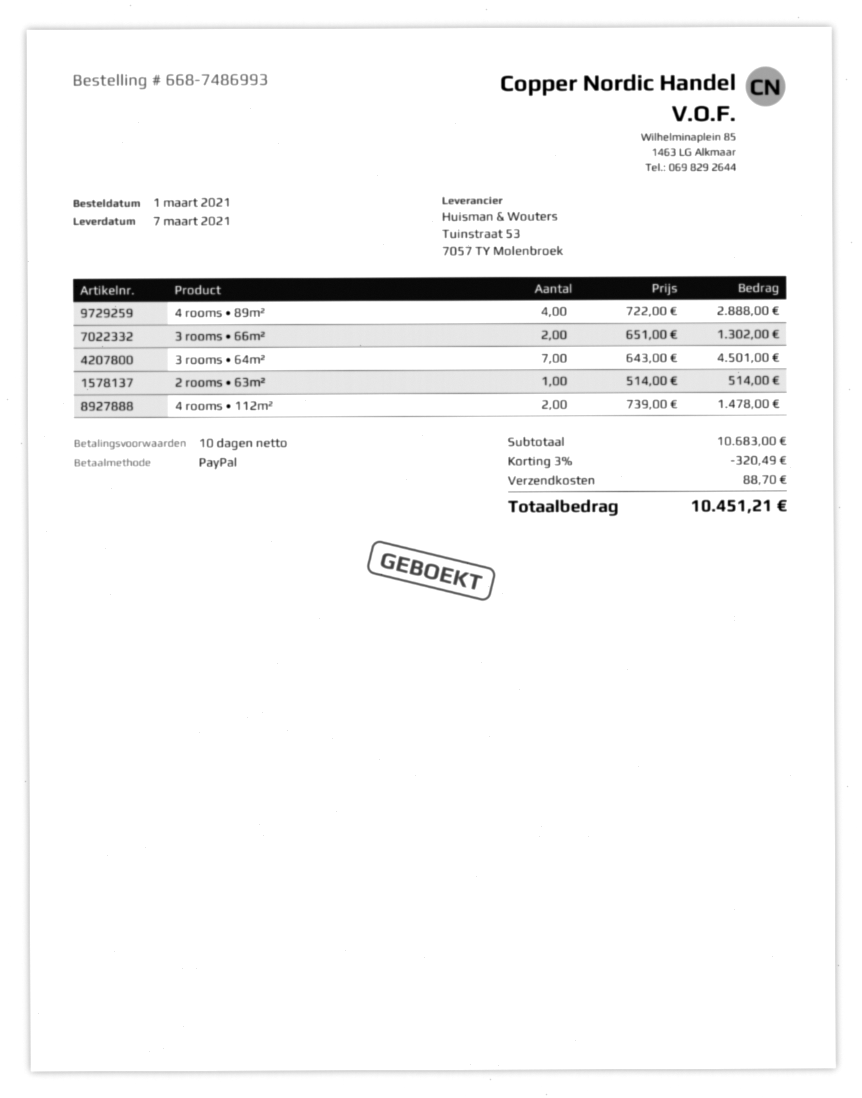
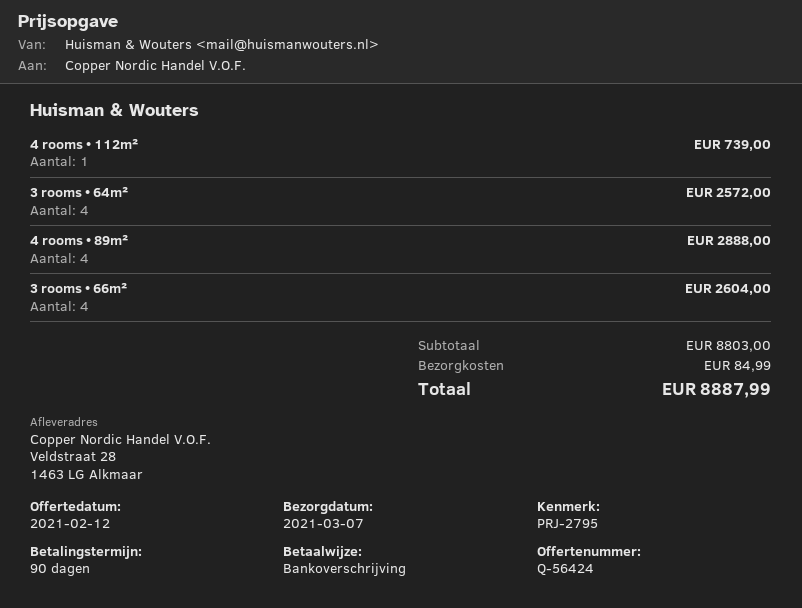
payment terms: 10 days -> 90 days
payment method: PayPal -> bank transfer
3 rooms • 66m²: 2 for 1302.00 -> 4 for 2604.00
3 rooms • 64m²: 7 for 4501.00 -> 4 for 2572.00
2 rooms • 63m²: 1 for 514.00 -> none
4 rooms • 112m²: 2 for 1478.00 -> 1 for 739.00
subtotal: 10683.00 -> 8803.00
discount: 3% = 320.49 -> none
shipping: 88.70 -> 84.99
total: 10451.21 -> 8887.99

